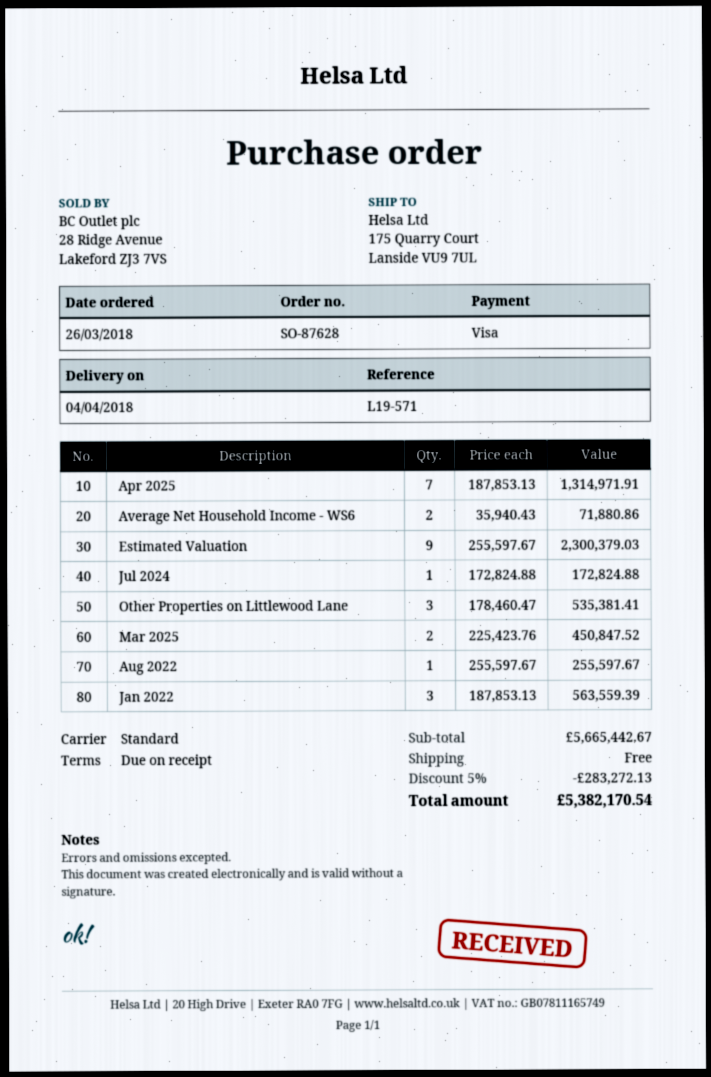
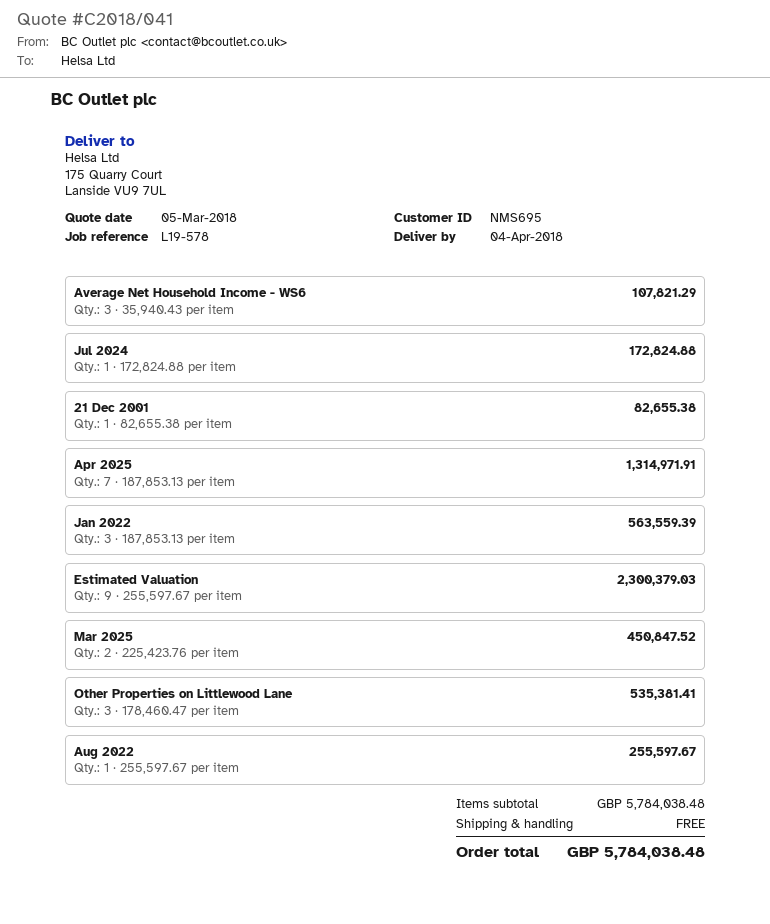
reference: L19-571 -> L19-578
Average Net Household Income - WS6: 2 x 35940.43 = 71880.86 -> 3 x 35940.43 = 107821.29
21 Dec 2001: none -> 1 x 82655.38 = 82655.38
subtotal: 5665442.67 -> 5784038.48
discount: 5% = 283272.13 -> none
total: 5382170.54 -> 5784038.48

